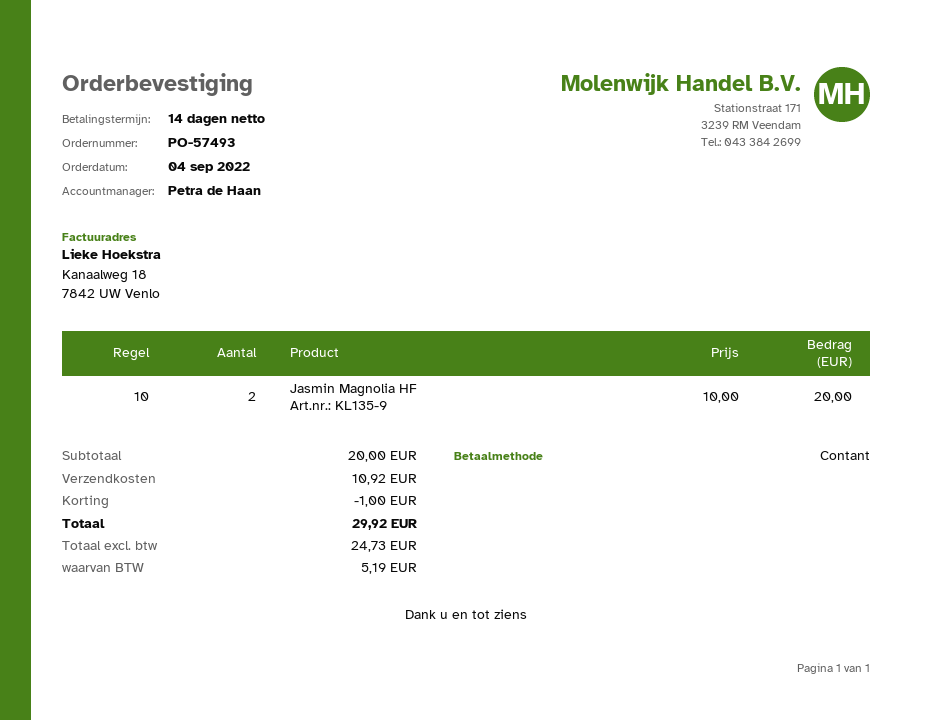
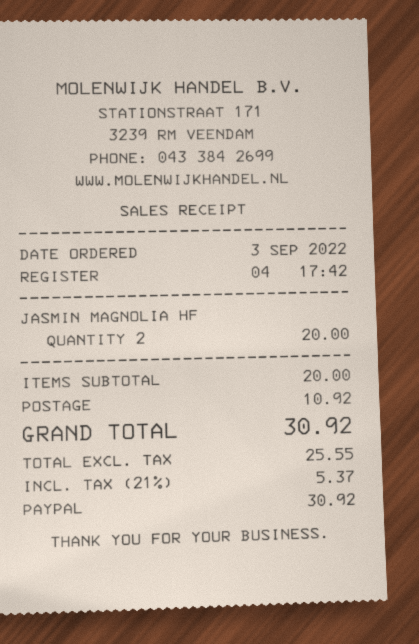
order date: 2022-09-04 -> 2022-09-03
payment method: cash -> PayPal
discount: 1.00 -> none
net: 24.73 -> 25.55
tax: 5.19 -> 5.37
total: 29.92 -> 30.92

